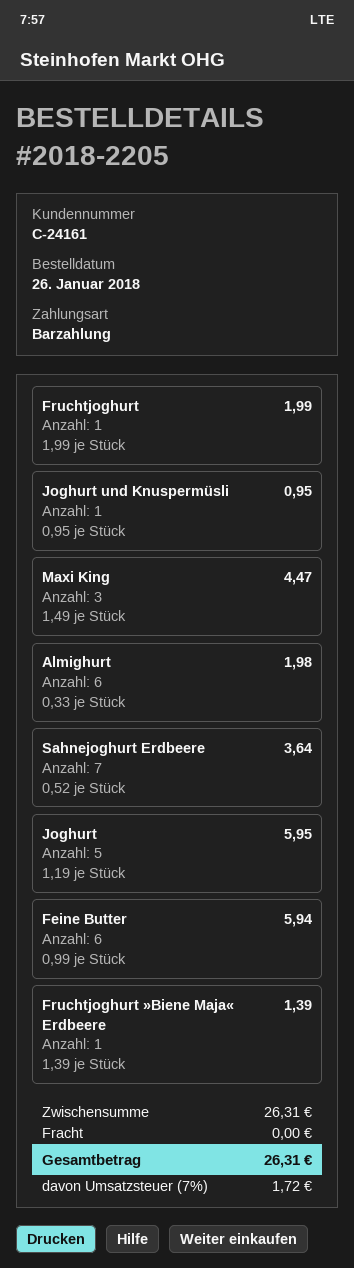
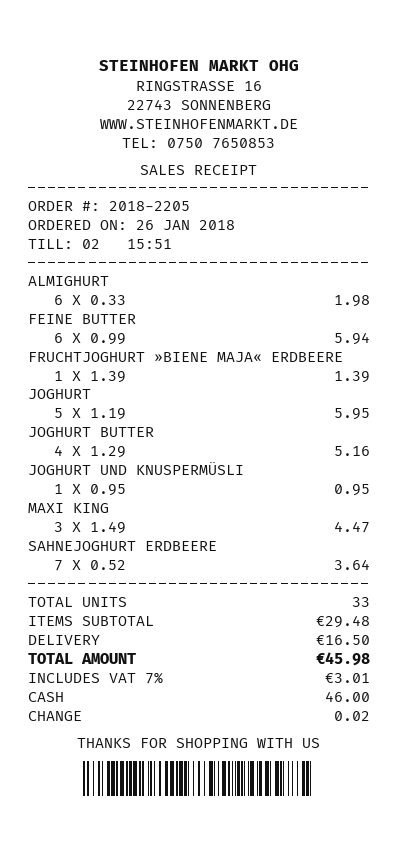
Fruchtjoghurt: 1 x 1.99 = 1.99 -> none
JOGHURT BUTTER: none -> 4 x 1.29 = 5.16
subtotal: 26.31 -> 29.48
shipping: 0.00 -> 16.50
tax: 7% = 1.72 -> 7% = 3.01
total: 26.31 -> 45.98

